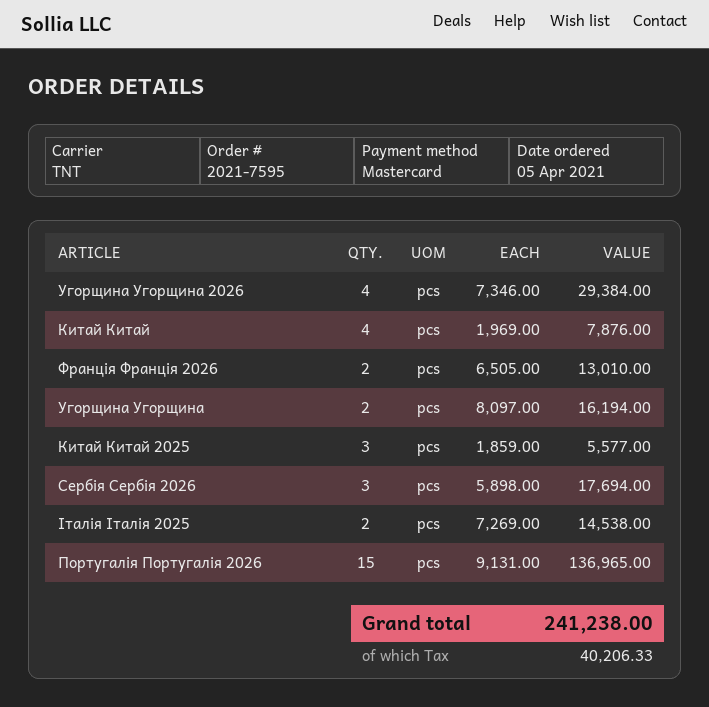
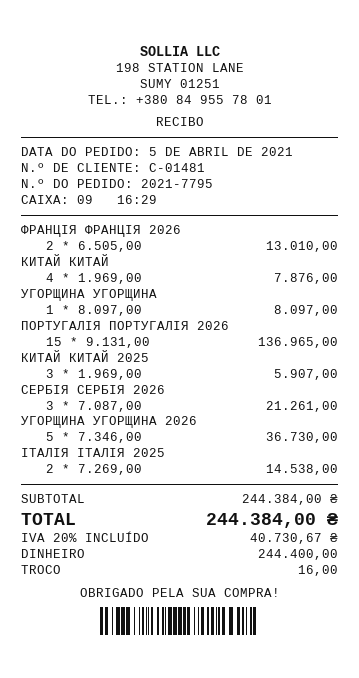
order number: 2021-7595 -> 2021-7795
payment method: Mastercard -> cash
Угорщина Угорщина 2026: 4 x 7346.00 = 29384.00 -> 5 x 7346.00 = 36730.00
Угорщина Угорщина: 2 x 8097.00 = 16194.00 -> 1 x 8097.00 = 8097.00
Китай Китай 2025: 3 x 1859.00 = 5577.00 -> 3 x 1969.00 = 5907.00
Сербія Сербія 2026: 3 x 5898.00 = 17694.00 -> 3 x 7087.00 = 21261.00
tax: 40206.33 -> 40730.67
total: 241238.00 -> 244384.00

